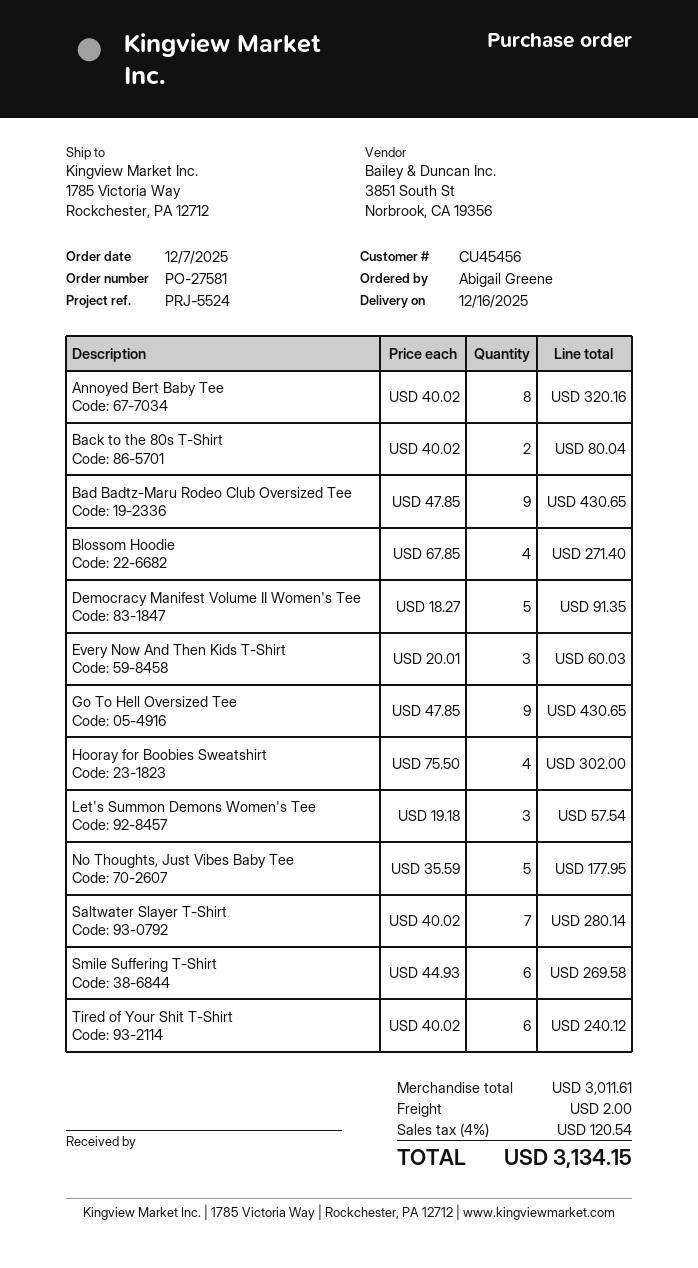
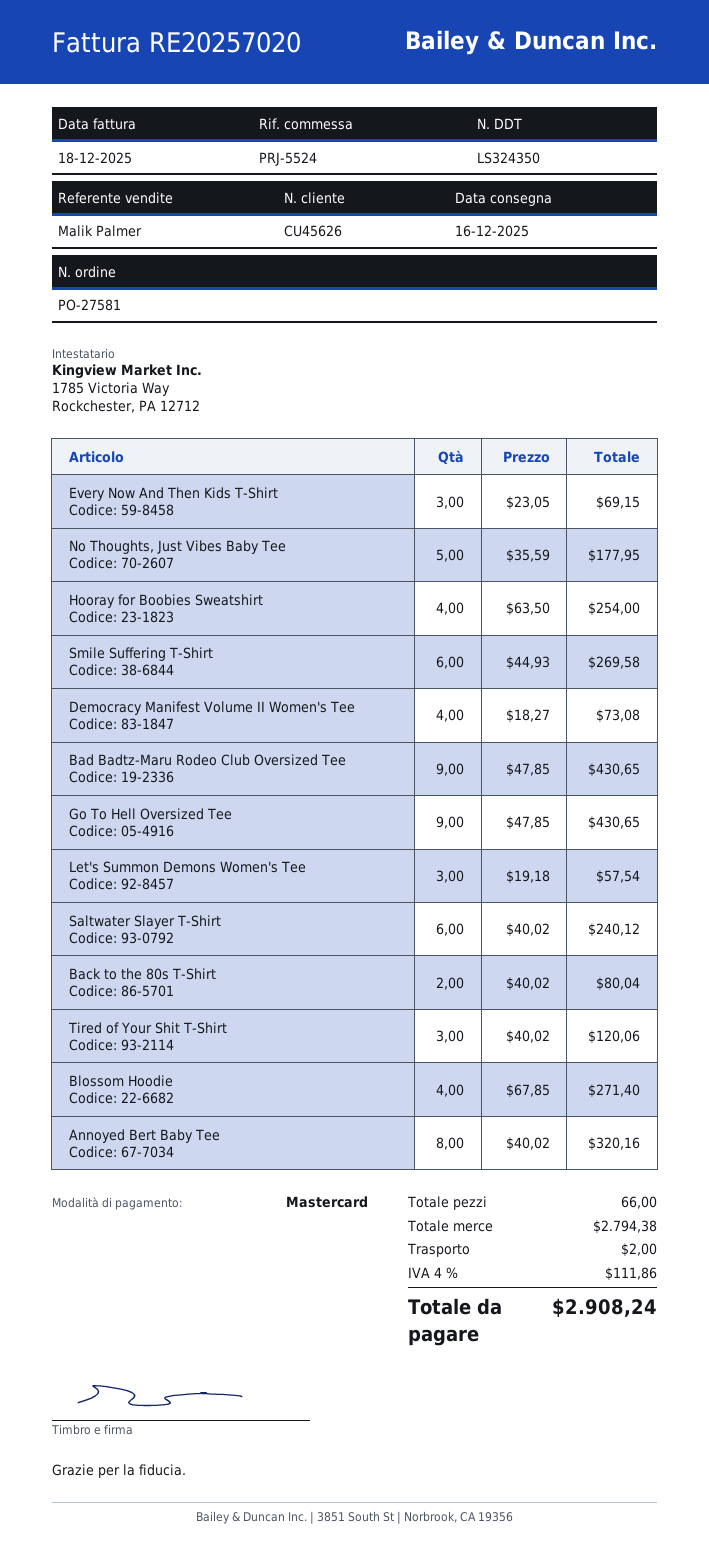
customer number: CU45456 -> CU45626
Democracy Manifest Volume II Women's Tee: 5 x 18.27 = 91.35 -> 4 x 18.27 = 73.08
Every Now And Then Kids T-Shirt: 3 x 20.01 = 60.03 -> 3 x 23.05 = 69.15
Hooray for Boobies Sweatshirt: 4 x 75.50 = 302.00 -> 4 x 63.50 = 254.00
Saltwater Slayer T-Shirt: 7 x 40.02 = 280.14 -> 6 x 40.02 = 240.12
Tired of Your Shit T-Shirt: 6 x 40.02 = 240.12 -> 3 x 40.02 = 120.06
subtotal: 3011.61 -> 2794.38
tax: 4% = 120.54 -> 4% = 111.86
total: 3134.15 -> 2908.24

